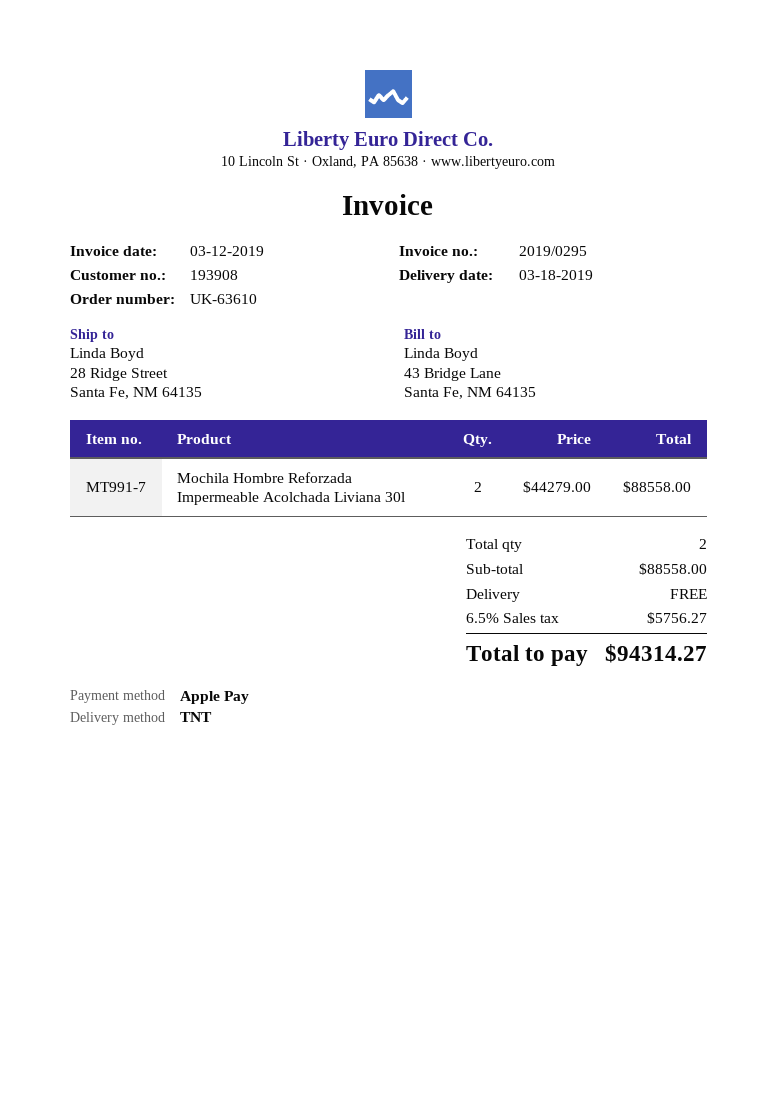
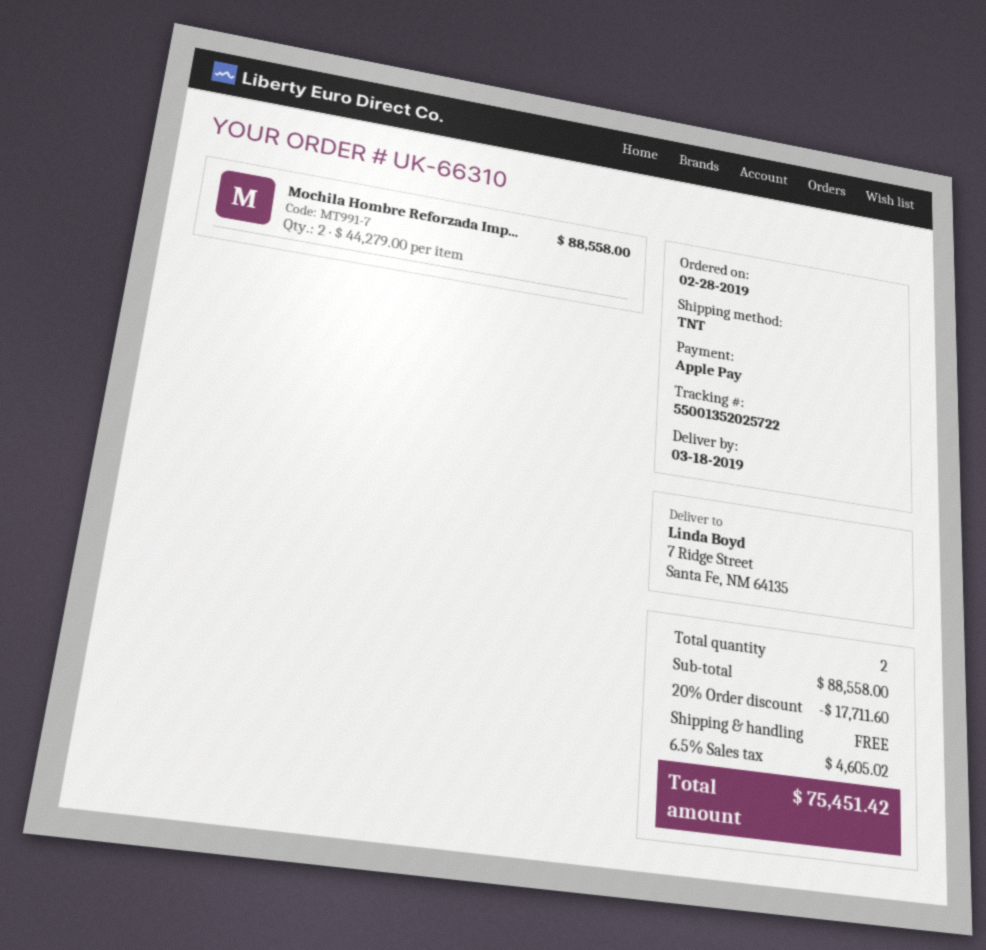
order number: UK-63610 -> UK-66310
ship to: 28 Ridge Street, Santa Fe, NM 64135 -> 7 Ridge Street, Santa Fe, NM 64135
discount: none -> 20% = 17711.60
tax: 6.5% = 5756.27 -> 6.5% = 4605.02
total: 94314.27 -> 75451.42

